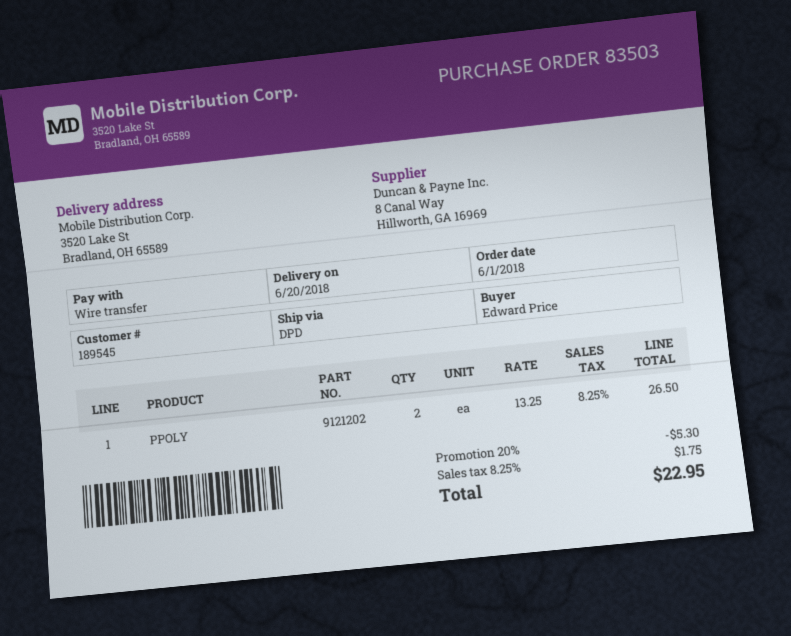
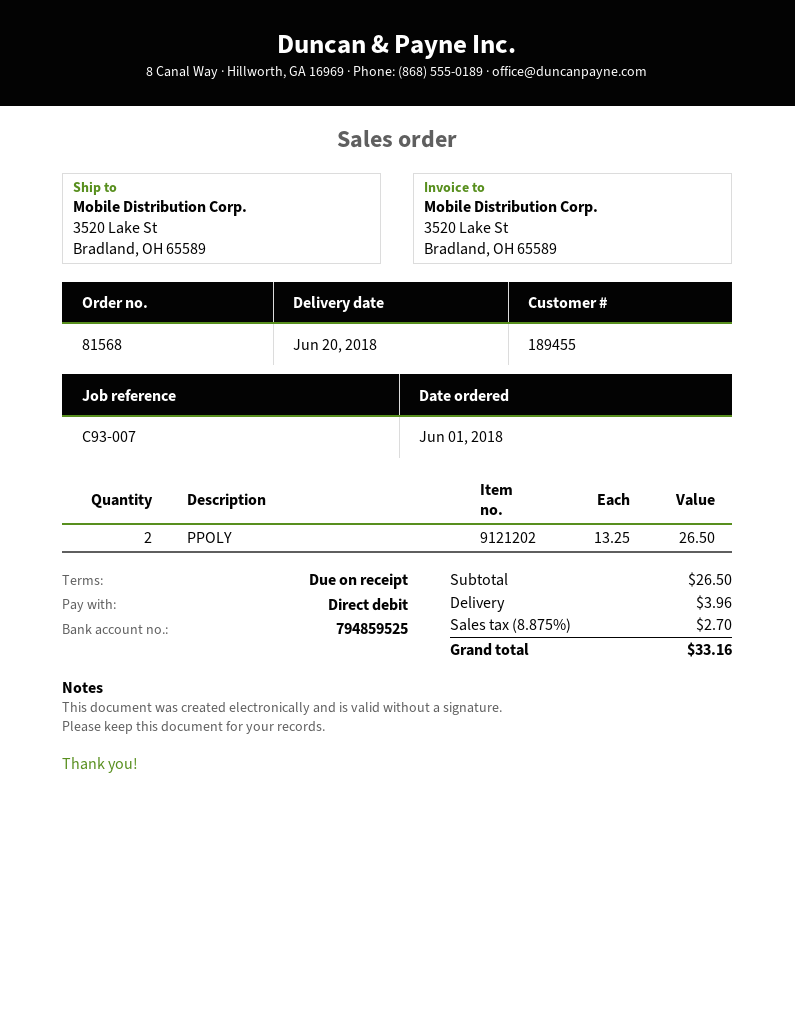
order number: 83503 -> 81568
customer number: 189545 -> 189455
payment method: bank transfer -> direct debit
discount: 20% = 5.30 -> none
shipping: none -> 3.96
tax: 8.25% = 1.75 -> 8.875% = 2.70
total: 22.95 -> 33.16

